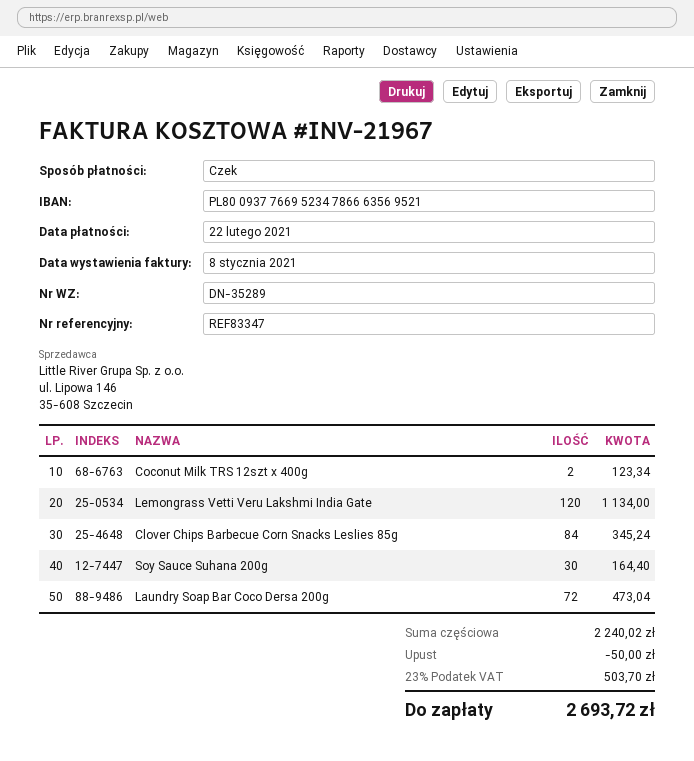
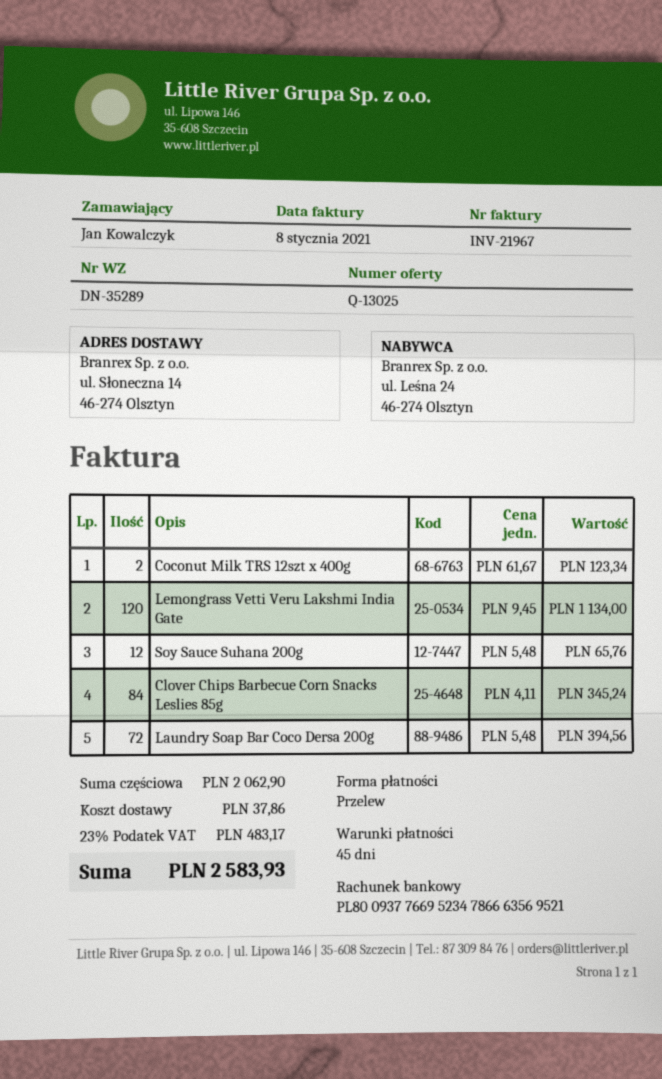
payment method: cheque -> bank transfer
Soy Sauce Suhana 200g: 30 for 164.40 -> 12 for 65.76
Laundry Soap Bar Coco Dersa 200g: 72 for 473.04 -> 72 for 394.56
subtotal: 2240.02 -> 2062.90
discount: 50.00 -> none
shipping: none -> 37.86
tax: 23% = 503.70 -> 23% = 483.17
total: 2693.72 -> 2583.93

